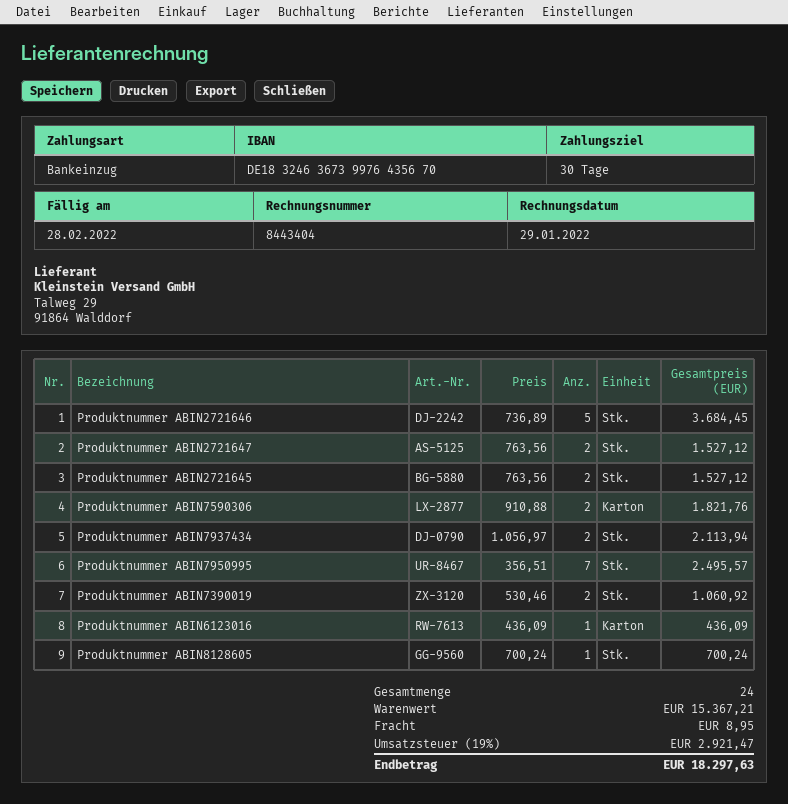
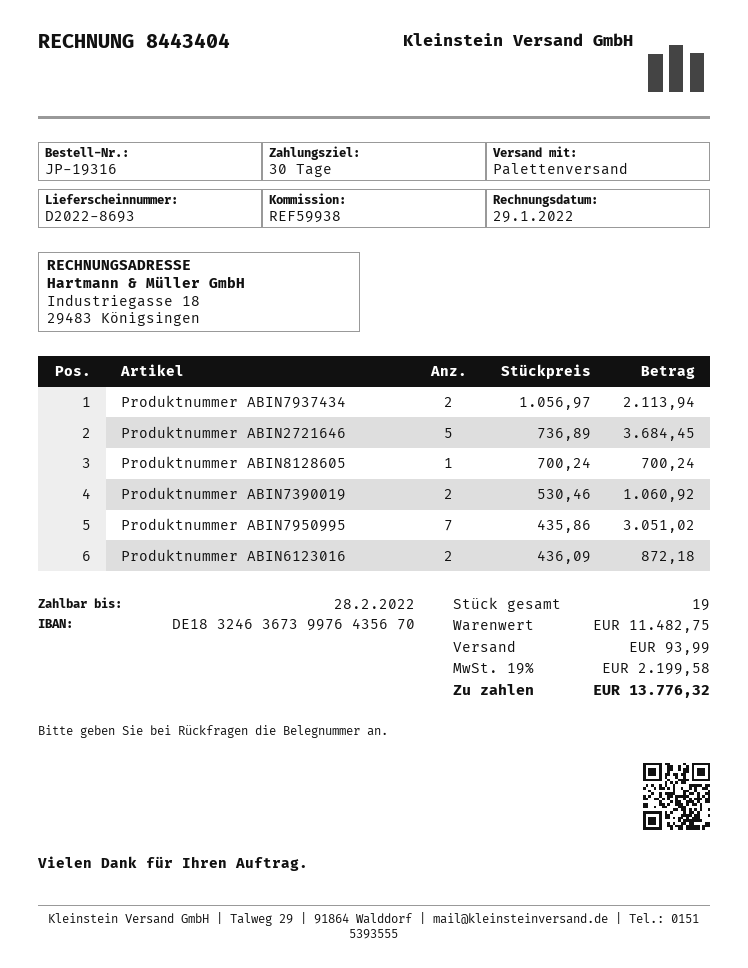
Produktnummer ABIN2721647: 2 x 763.56 = 1527.12 -> none
Produktnummer ABIN2721645: 2 x 763.56 = 1527.12 -> none
Produktnummer ABIN7590306: 2 x 910.88 = 1821.76 -> none
Produktnummer ABIN7950995: 7 x 356.51 = 2495.57 -> 7 x 435.86 = 3051.02
Produktnummer ABIN6123016: 1 x 436.09 = 436.09 -> 2 x 436.09 = 872.18
total quantity: 24 -> 19
subtotal: 15367.21 -> 11482.75
shipping: 8.95 -> 93.99
tax: 19% = 2921.47 -> 19% = 2199.58
total: 18297.63 -> 13776.32

